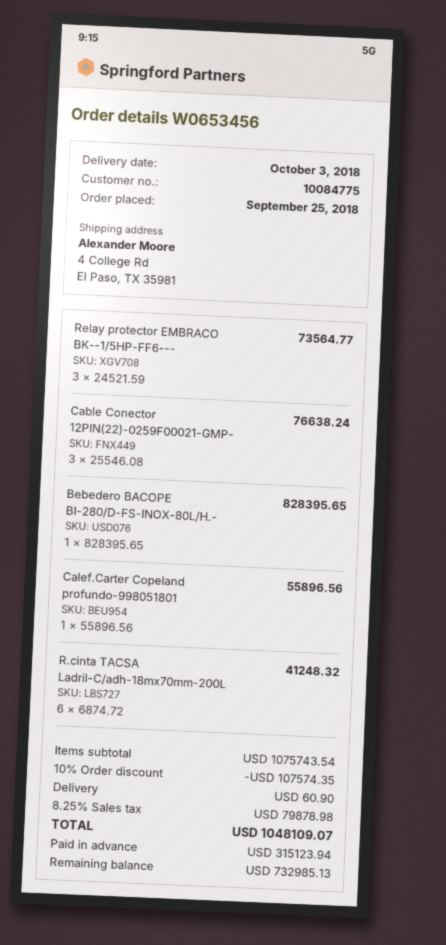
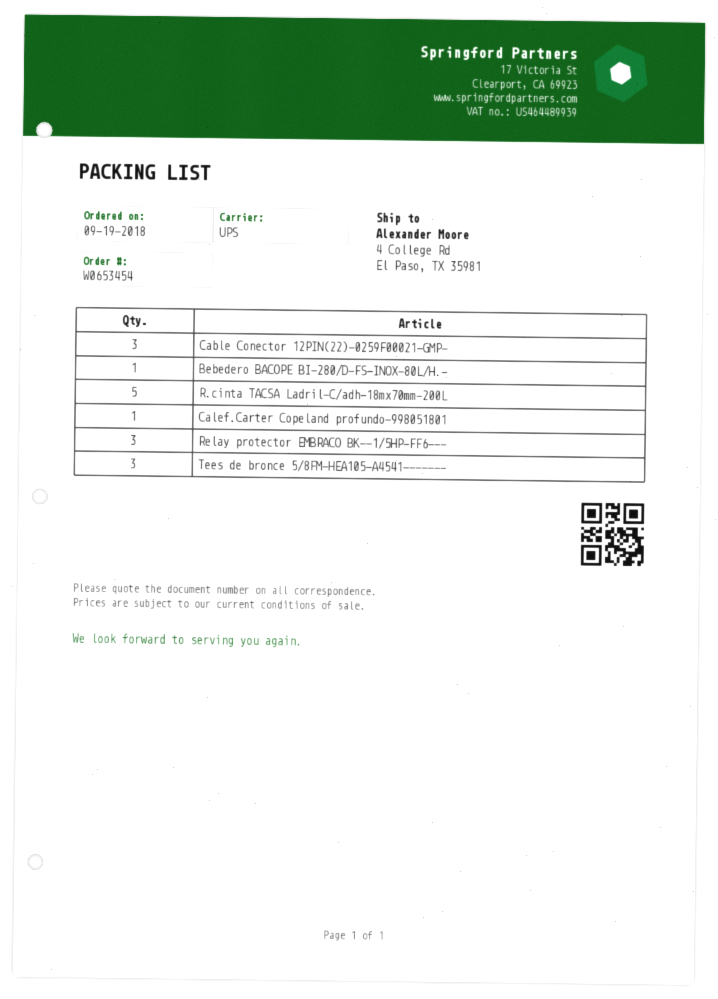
order number: W0653456 -> W0653454
order date: 2018-09-25 -> 2018-09-19
R.cinta TACSA Ladril-C/adh-18mx70mm-200L: 6 -> 5
Tees de bronce 5/8FM-HEA105-A4541-------: none -> 3

